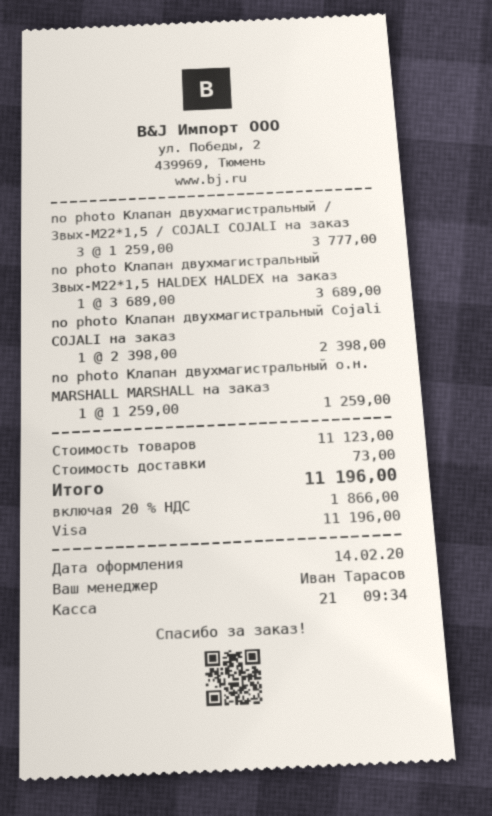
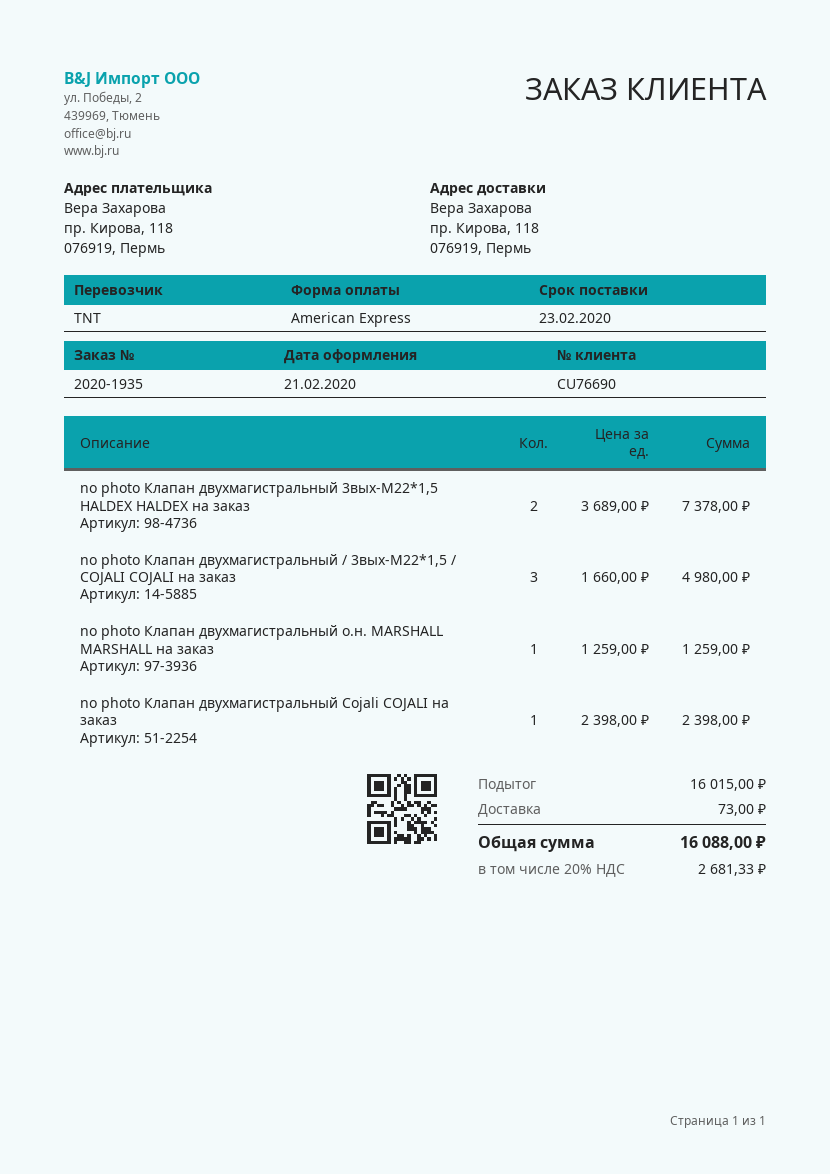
order date: 2020-02-14 -> 2020-02-21
payment method: Visa -> American Express
no photo Клапан двухмагистральный / 3вых-М22*1,5 / COJALI COJALI на заказ: 3 x 1259.00 = 3777.00 -> 3 x 1660.00 = 4980.00
no photo Клапан двухмагистральный 3вых-М22*1,5 HALDEX HALDEX на заказ: 1 x 3689.00 = 3689.00 -> 2 x 3689.00 = 7378.00
subtotal: 11123.00 -> 16015.00
tax: 20% = 1866.00 -> 20% = 2681.33
total: 11196.00 -> 16088.00

